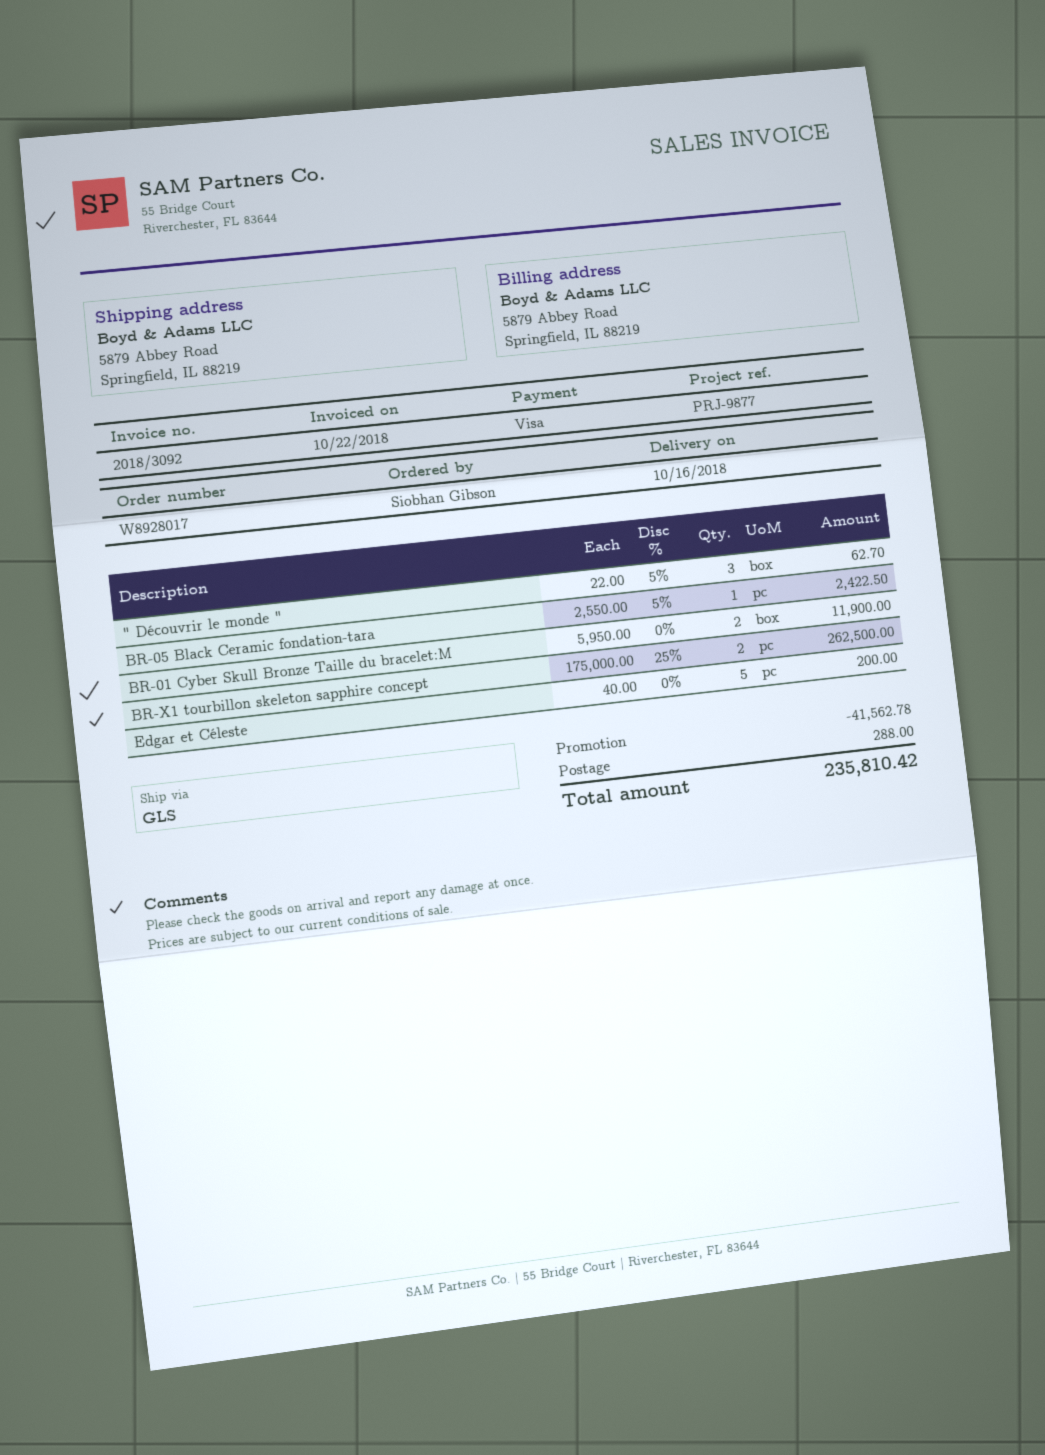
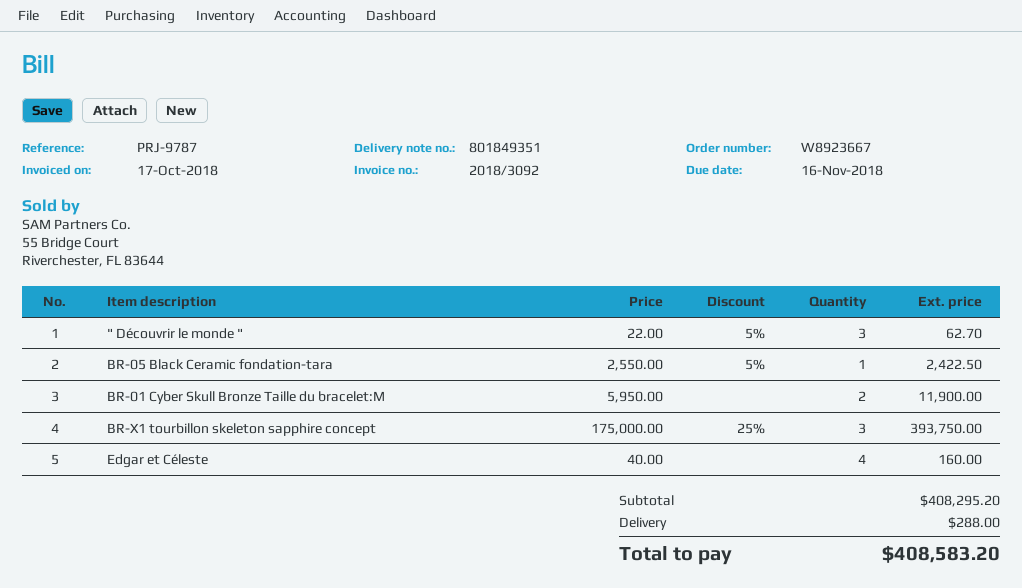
order number: W8928017 -> W8923667
invoice date: 2018-10-22 -> 2018-10-17
reference: PRJ-9877 -> PRJ-9787
BR-X1 tourbillon skeleton sapphire concept: 2 x 175000.00 - 25% = 262500.00 -> 3 x 175000.00 - 25% = 393750.00
Edgar et Céleste: 5 x 40.00 = 200.00 -> 4 x 40.00 = 160.00
discount: 41562.78 -> none
total: 235810.42 -> 408583.20

